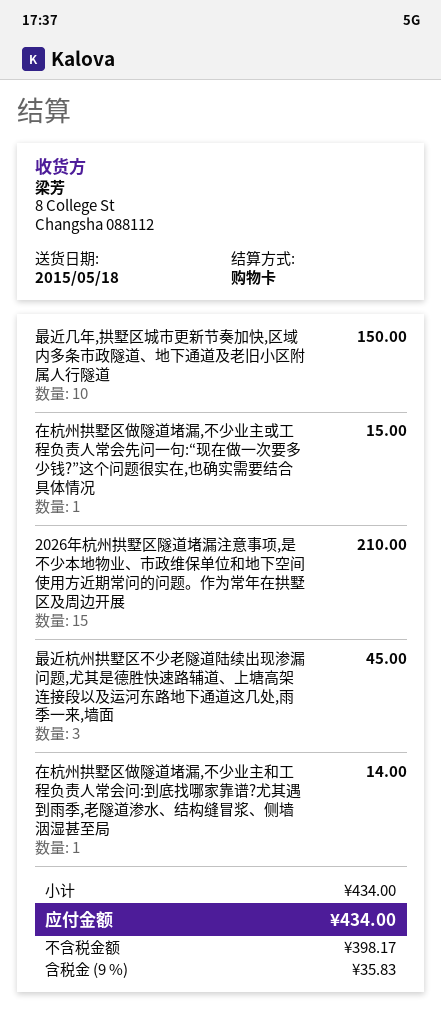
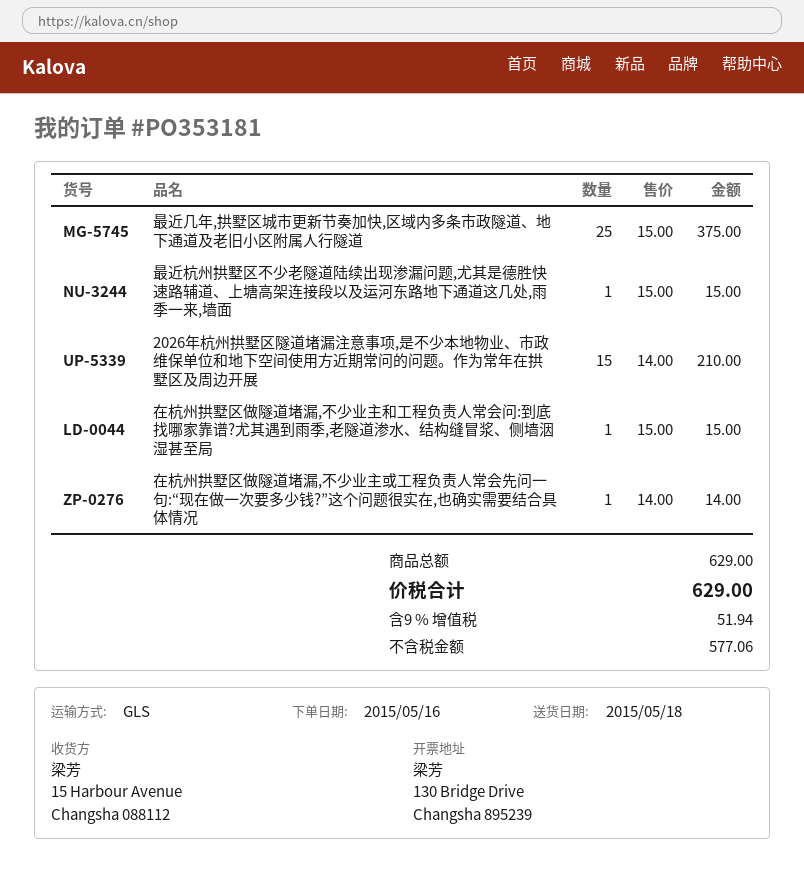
ship to: 8 College St, Changsha 088112 -> 15 Harbour Avenue, Changsha 088112
最近几年,拱墅区城市更新节奏加快,区域内多条市政隧道、地下通道及老旧小区附属人行隧道: 10 for 150.00 -> 25 for 375.00
在杭州拱墅区做隧道堵漏,不少业主或工程负责人常会先问一句:“现在做一次要多少钱?”这个问题很实在,也确实需要结合具体情况: 1 for 15.00 -> 1 for 14.00
最近杭州拱墅区不少老隧道陆续出现渗漏问题,尤其是德胜快速路辅道、上塘高架连接段以及运河东路地下通道这几处,雨季一来,墙面: 3 for 45.00 -> 1 for 15.00
在杭州拱墅区做隧道堵漏,不少业主和工程负责人常会问:到底找哪家靠谱?尤其遇到雨季,老隧道渗水、结构缝冒浆、侧墙洇湿甚至局: 1 for 14.00 -> 1 for 15.00
subtotal: 434.00 -> 629.00
net: 398.17 -> 577.06
tax: 9% = 35.83 -> 9% = 51.94
total: 434.00 -> 629.00

